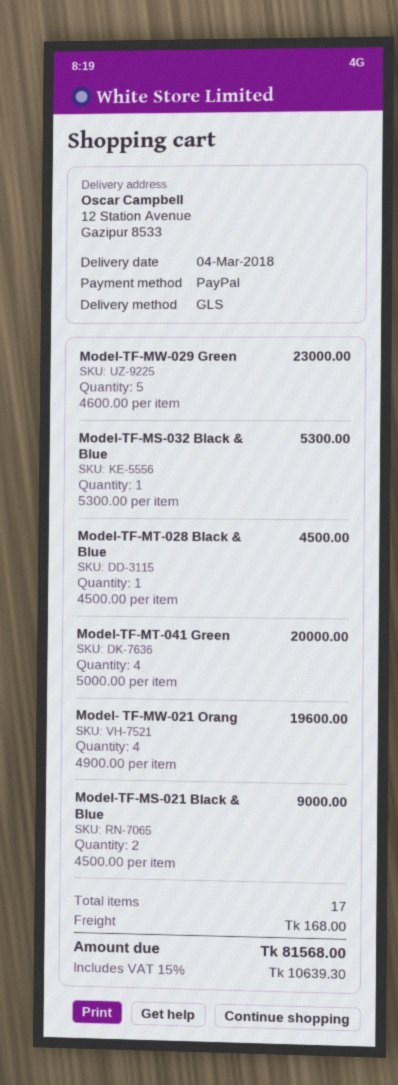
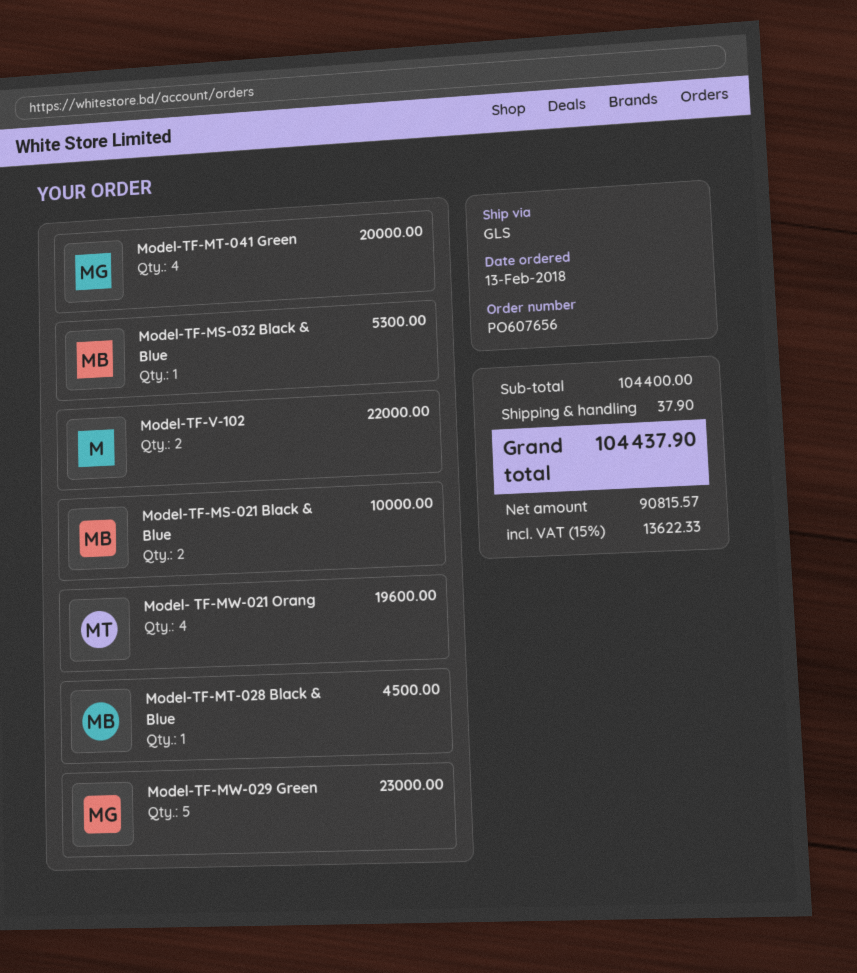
Model-TF-MS-021 Black & Blue: 2 for 9000.00 -> 2 for 10000.00
Model-TF-V-102: none -> 2 for 22000.00
shipping: 168.00 -> 37.90
tax: 15% = 10639.30 -> 15% = 13622.33
total: 81568.00 -> 104437.90

